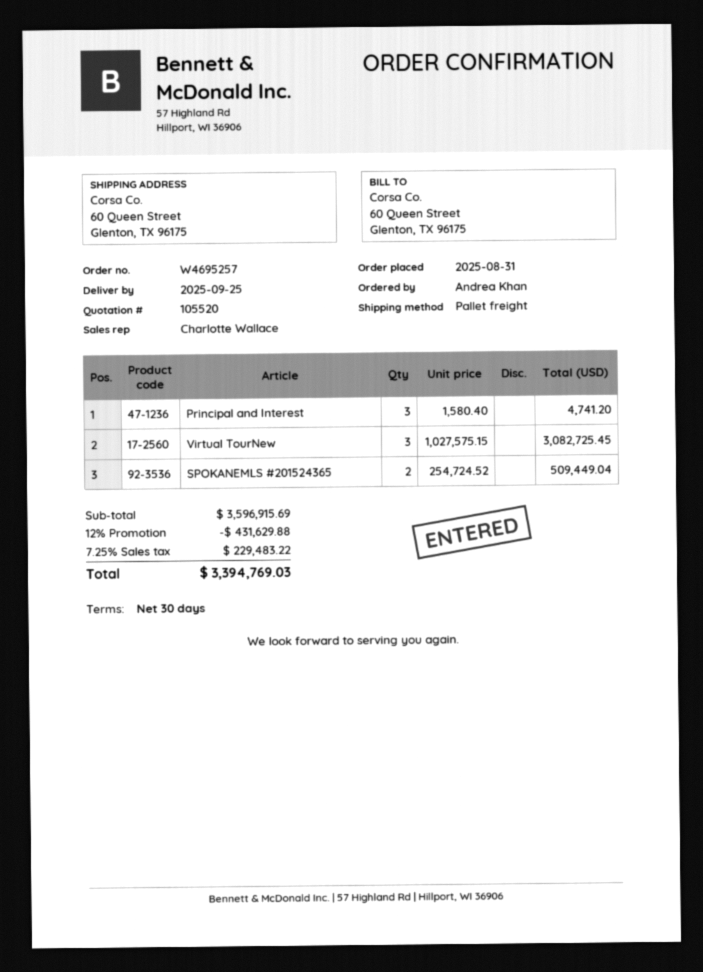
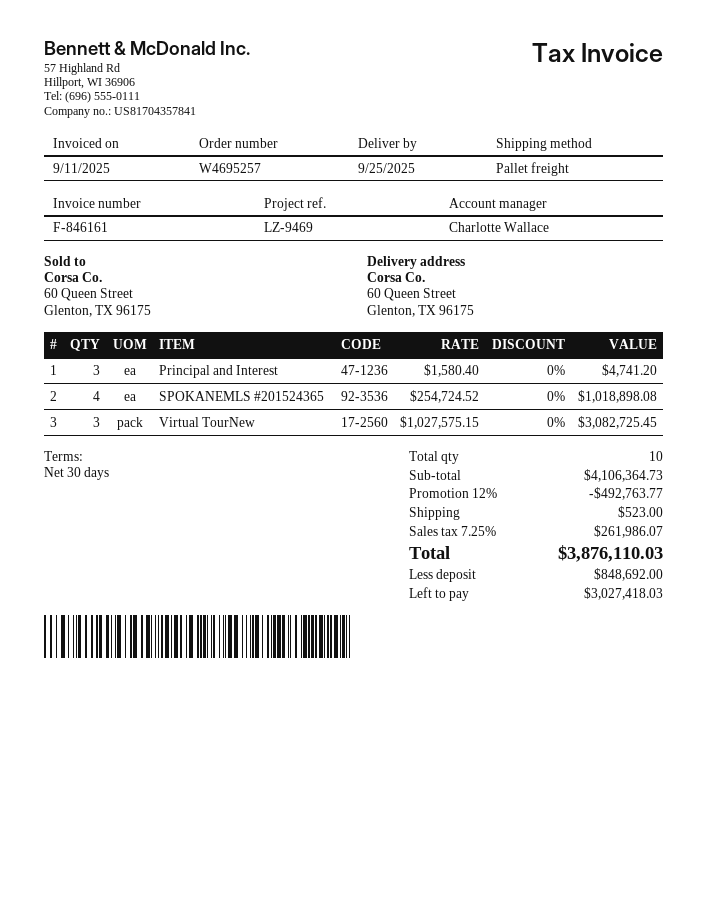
SPOKANEMLS #201524365: 2 x 254724.52 = 509449.04 -> 4 x 254724.52 = 1018898.08
subtotal: 3596915.69 -> 4106364.73
discount: 12% = 431629.88 -> 12% = 492763.77
shipping: none -> 523.00
tax: 7.25% = 229483.22 -> 7.25% = 261986.07
total: 3394769.03 -> 3876110.03

